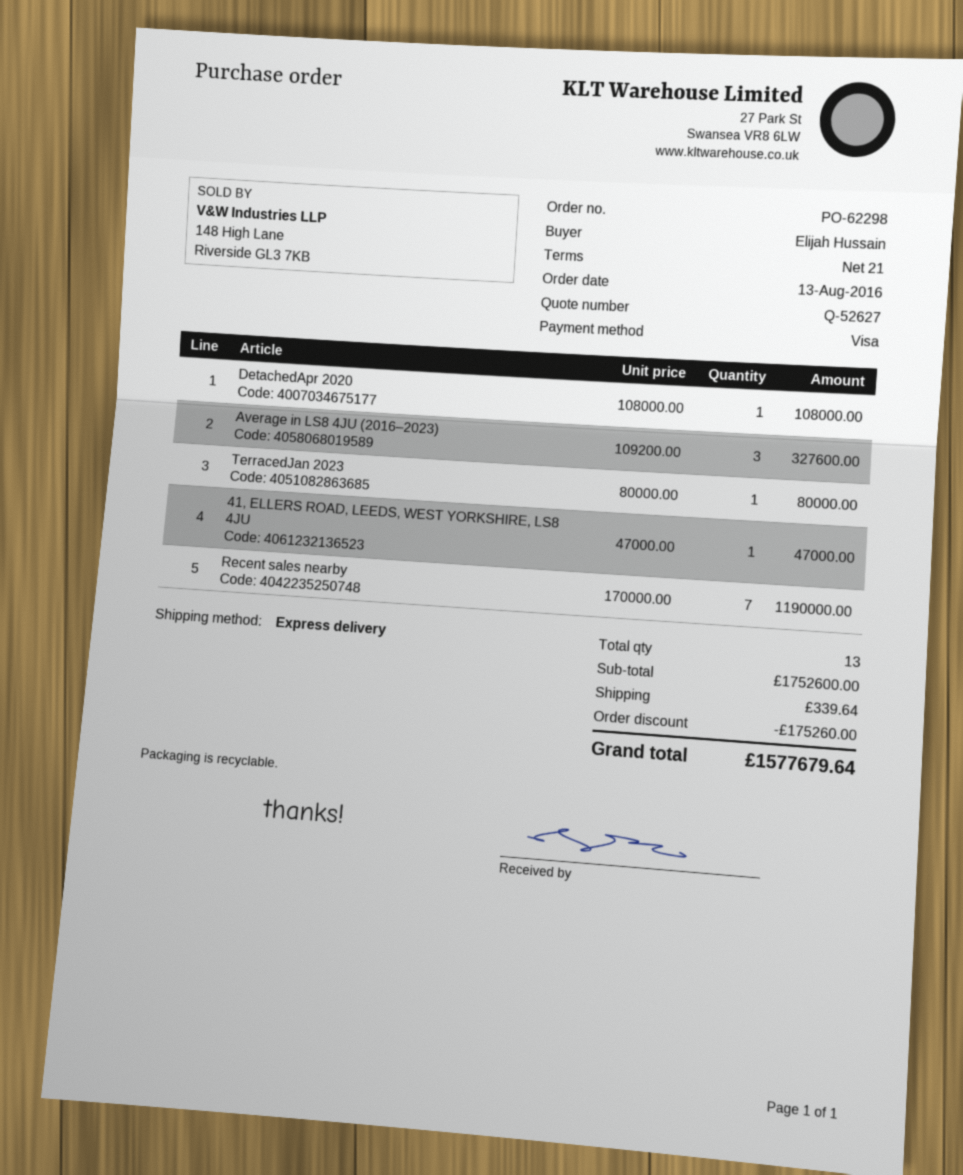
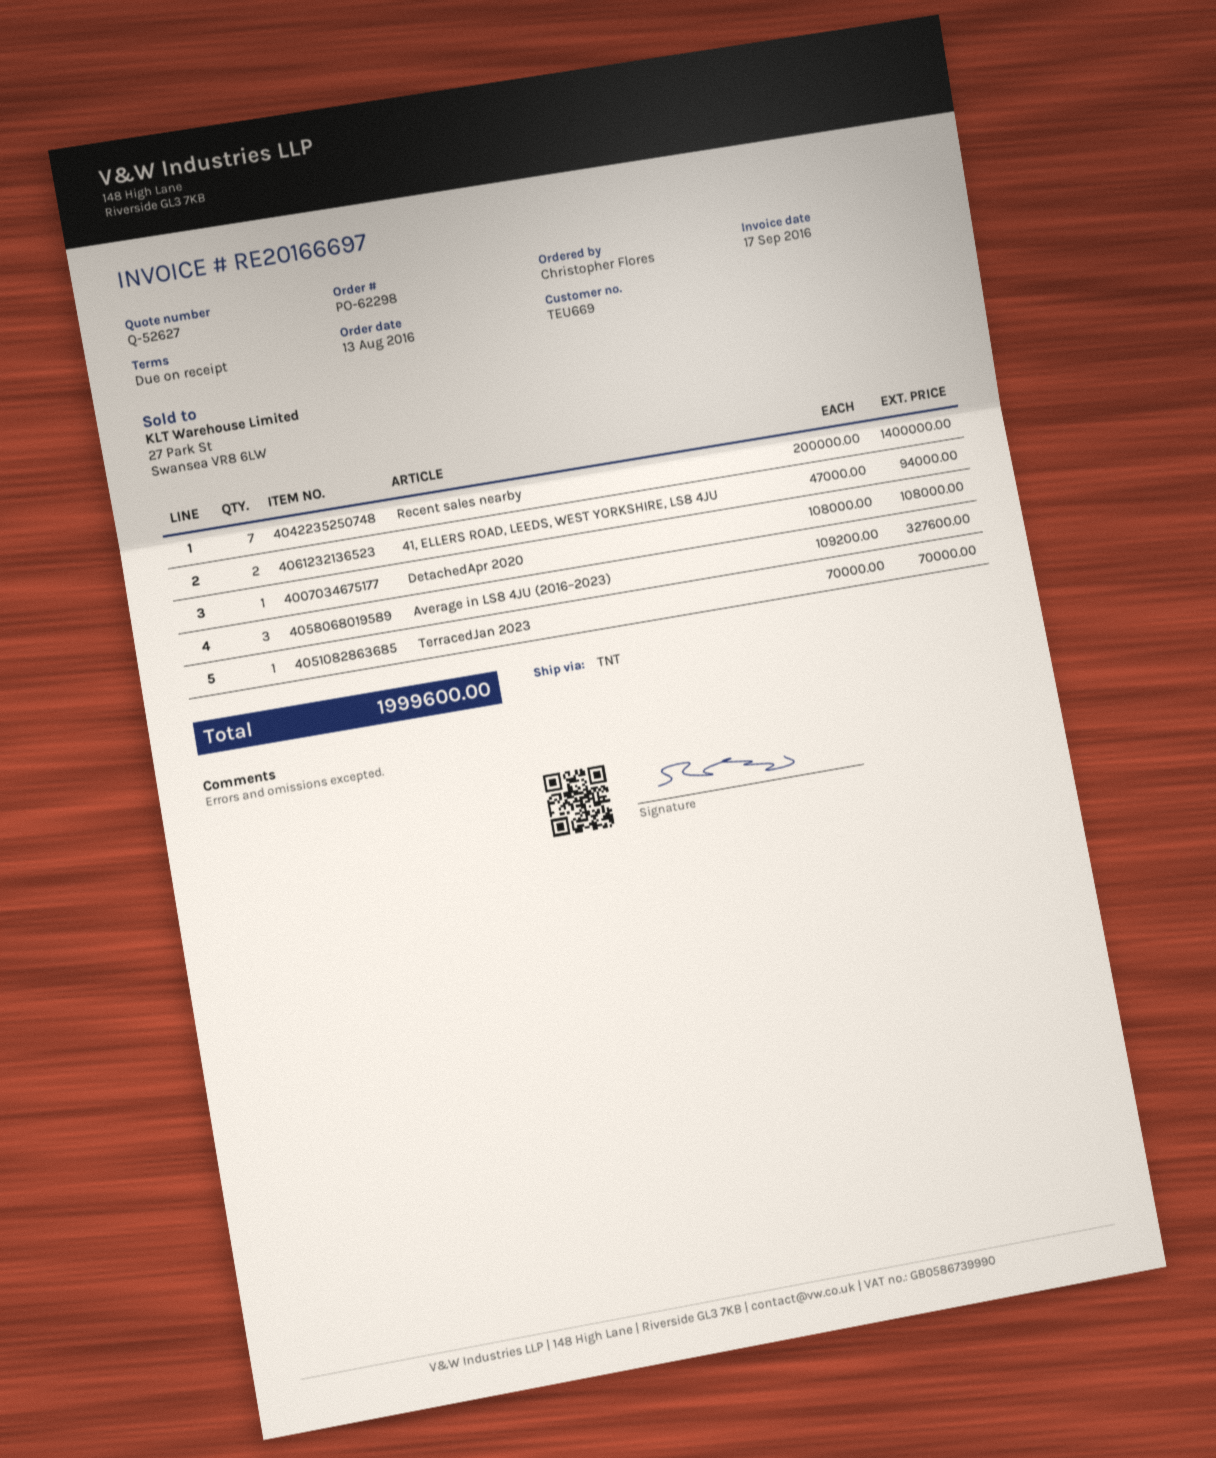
payment terms: 21 days -> on receipt
ordered by: Elijah Hussain -> Christopher Flores
shipping method: express -> TNT
TerracedJan 2023: 1 x 80000.00 = 80000.00 -> 1 x 70000.00 = 70000.00
41, ELLERS ROAD, LEEDS, WEST YORKSHIRE, LS8 4JU: 1 x 47000.00 = 47000.00 -> 2 x 47000.00 = 94000.00
Recent sales nearby: 7 x 170000.00 = 1190000.00 -> 7 x 200000.00 = 1400000.00
discount: 175260.00 -> none
shipping: 339.64 -> none
total: 1577679.64 -> 1999600.00

